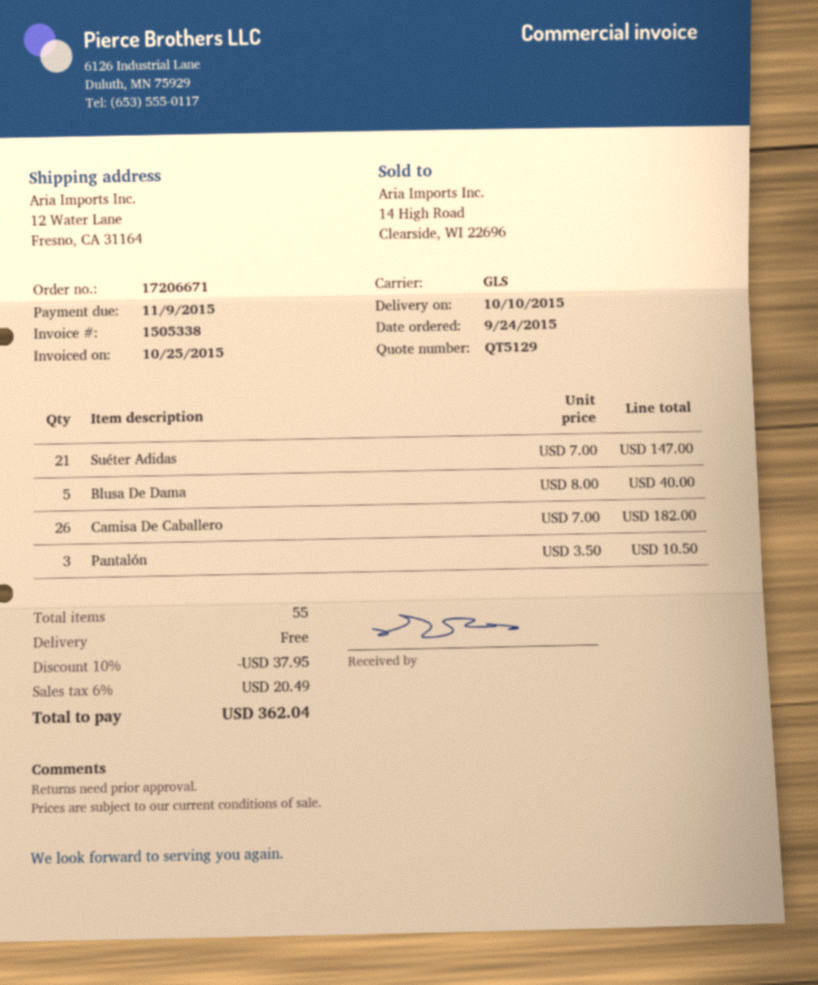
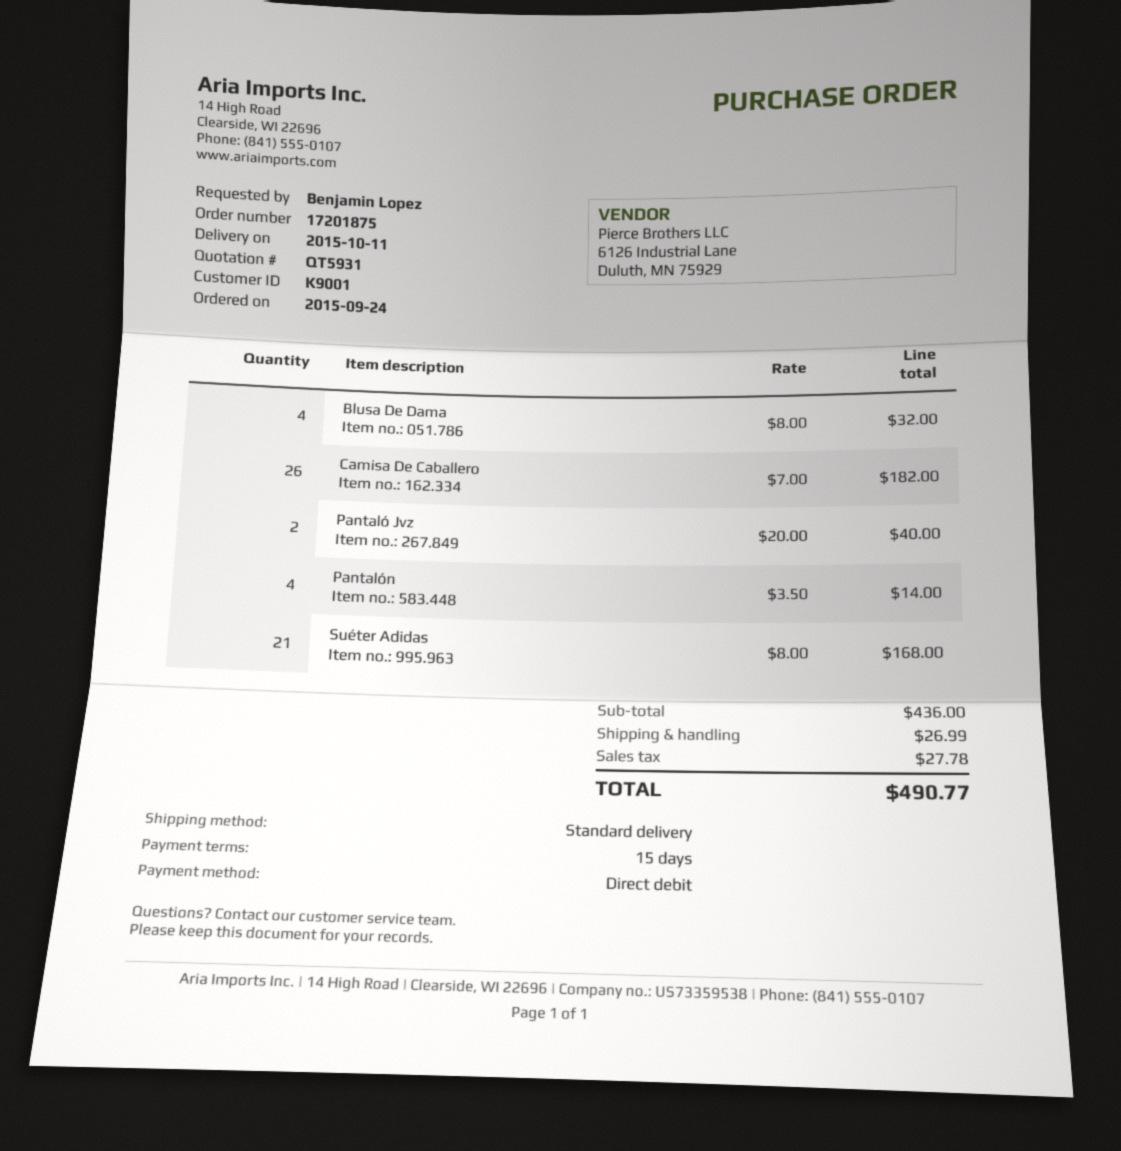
quote number: QT5129 -> QT5931
order number: 17206671 -> 17201875
delivery date: 2015-10-10 -> 2015-10-11
shipping method: GLS -> standard
Suéter Adidas: 21 x 7.00 = 147.00 -> 21 x 8.00 = 168.00
Blusa De Dama: 5 x 8.00 = 40.00 -> 4 x 8.00 = 32.00
Pantalón: 3 x 3.50 = 10.50 -> 4 x 3.50 = 14.00
Pantaló Jvz: none -> 2 x 20.00 = 40.00
discount: 10% = 37.95 -> none
shipping: 0.00 -> 26.99
tax: 20.49 -> 27.78
total: 362.04 -> 490.77

